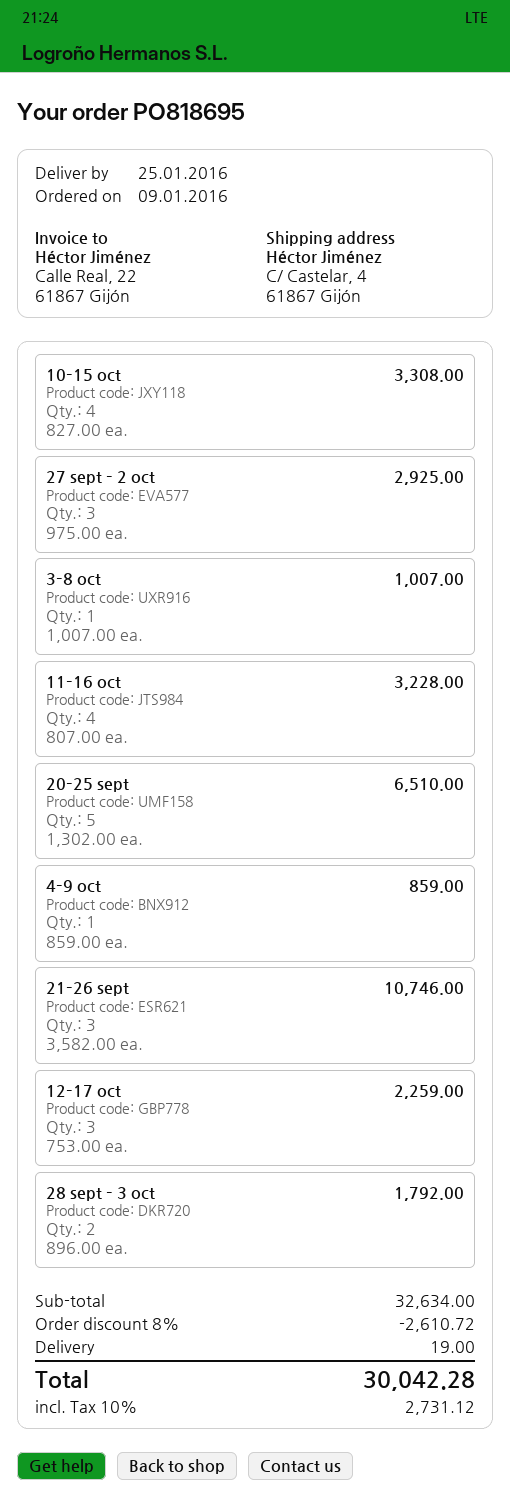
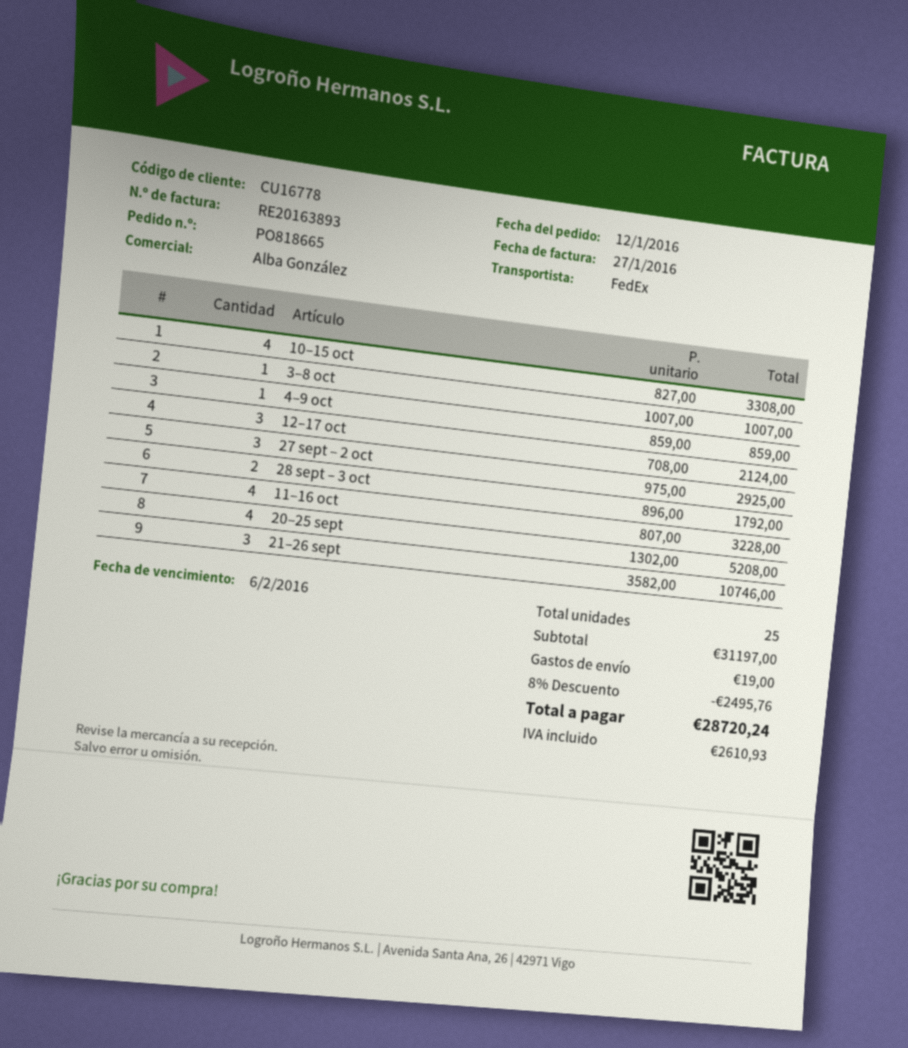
order number: PO818695 -> PO818665
order date: 2016-01-09 -> 2016-01-12
20–25 sept: 5 x 1302.00 = 6510.00 -> 4 x 1302.00 = 5208.00
12–17 oct: 3 x 753.00 = 2259.00 -> 3 x 708.00 = 2124.00
subtotal: 32634.00 -> 31197.00
discount: 8% = 2610.72 -> 8% = 2495.76
tax: 2731.12 -> 2610.93
total: 30042.28 -> 28720.24

